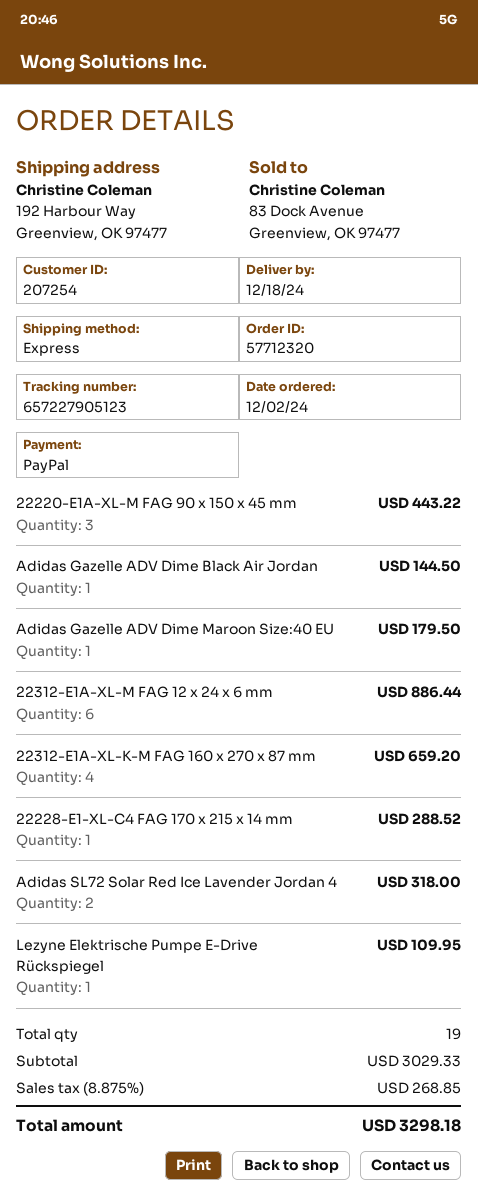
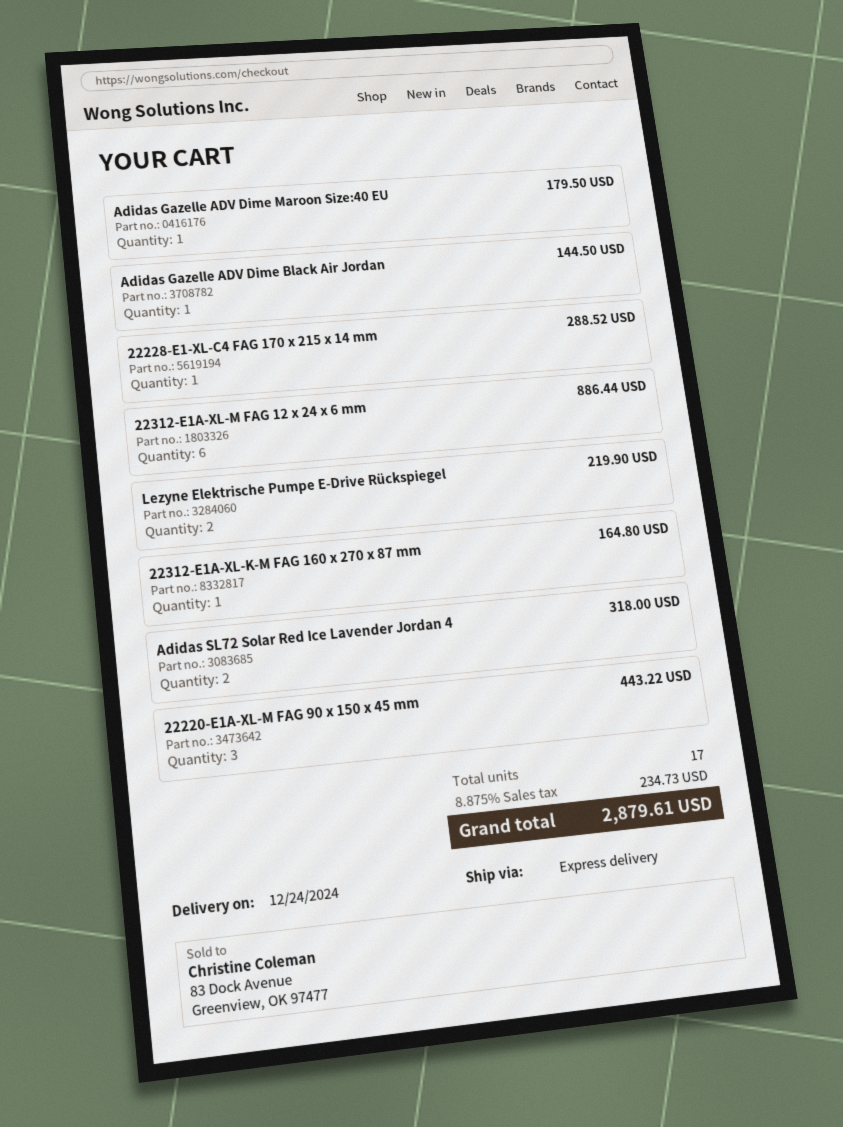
delivery date: 2024-12-18 -> 2024-12-24
22312-E1A-XL-K-M FAG 160 x 270 x 87 mm: 4 for 659.20 -> 1 for 164.80
Lezyne Elektrische Pumpe E-Drive Rückspiegel: 1 for 109.95 -> 2 for 219.90
total quantity: 19 -> 17
tax: 8.875% = 268.85 -> 8.875% = 234.73
total: 3298.18 -> 2879.61

